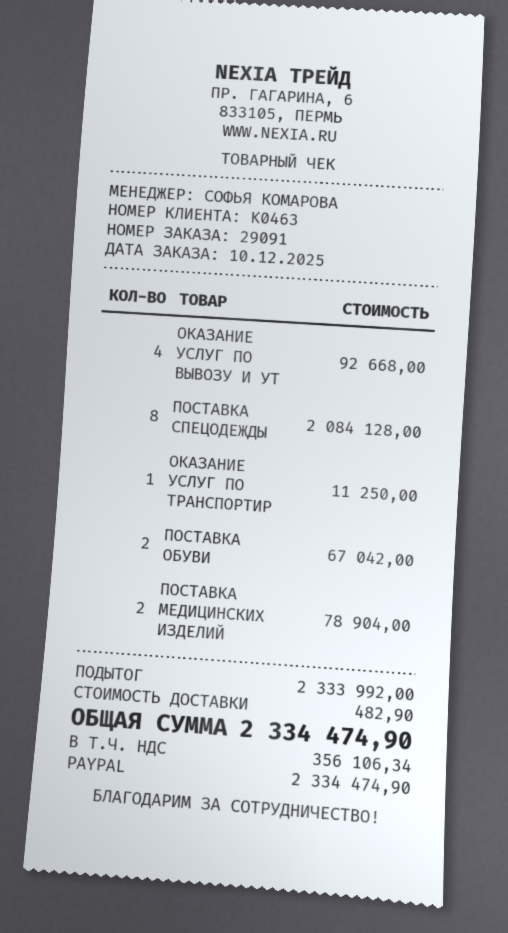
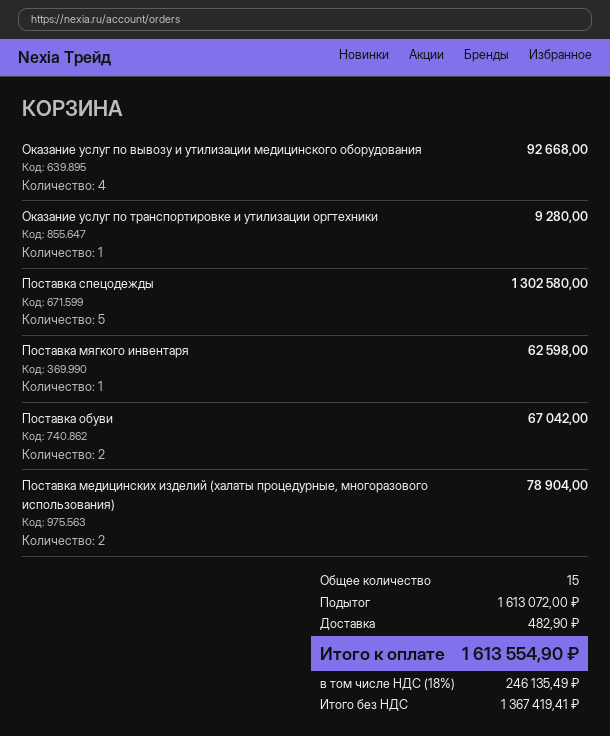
ПОСТАВКА СПЕЦОДЕЖДЫ: 8 for 2084128.00 -> 5 for 1302580.00
ОКАЗАНИЕ УСЛУГ ПО ТРАНСПОРТИР: 1 for 11250.00 -> 1 for 9280.00
Поставка мягкого инвентаря: none -> 1 for 62598.00
subtotal: 2333992.00 -> 1613072.00
tax: 356106.34 -> 246135.49
total: 2334474.90 -> 1613554.90

